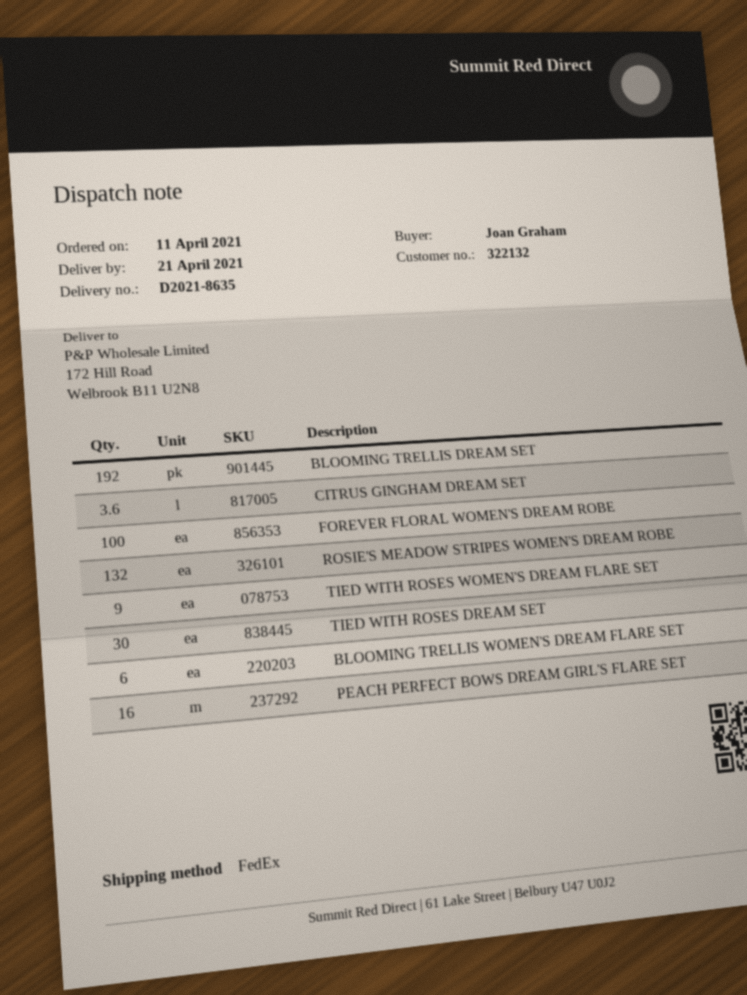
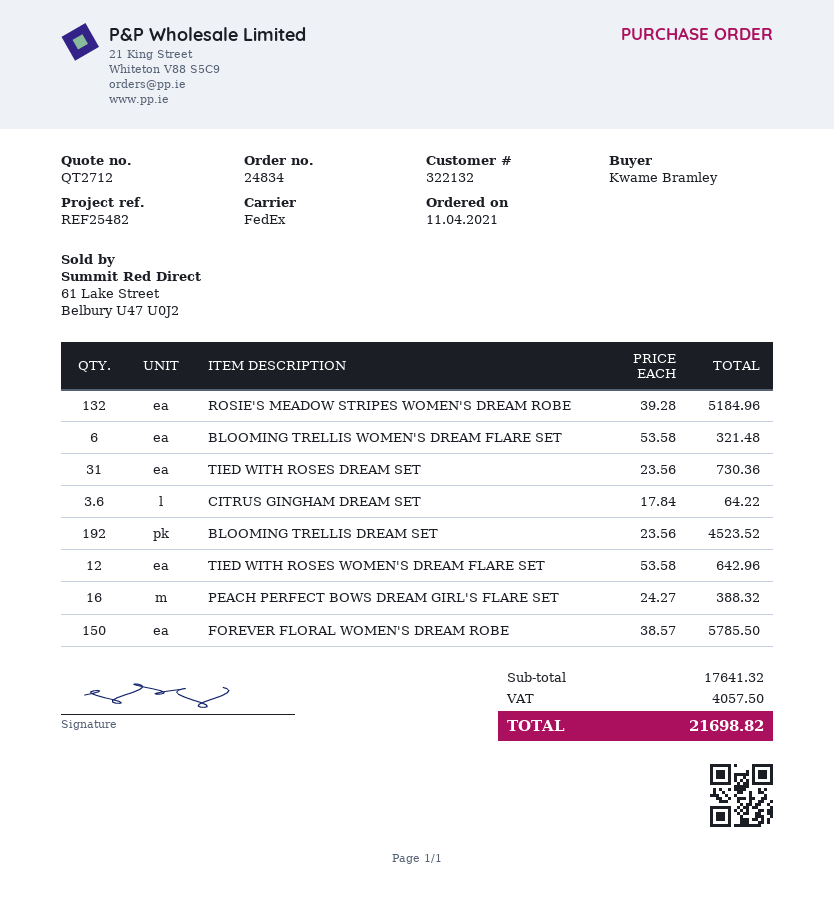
ordered by: Joan Graham -> Kwame Bramley
FOREVER FLORAL WOMEN'S DREAM ROBE: 100 -> 150
TIED WITH ROSES WOMEN'S DREAM FLARE SET: 9 -> 12
TIED WITH ROSES DREAM SET: 30 -> 31

